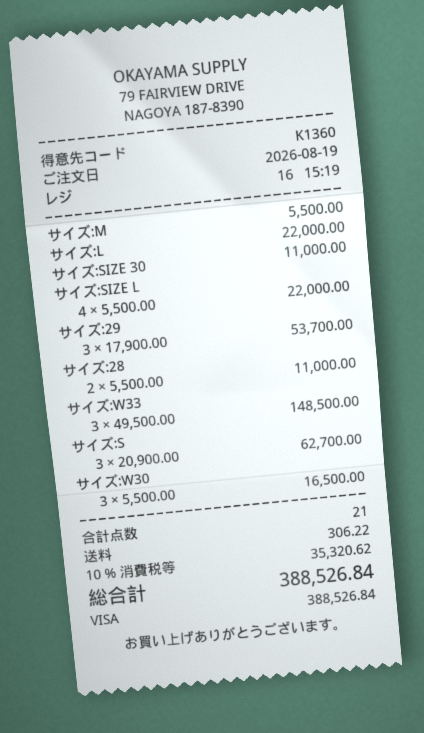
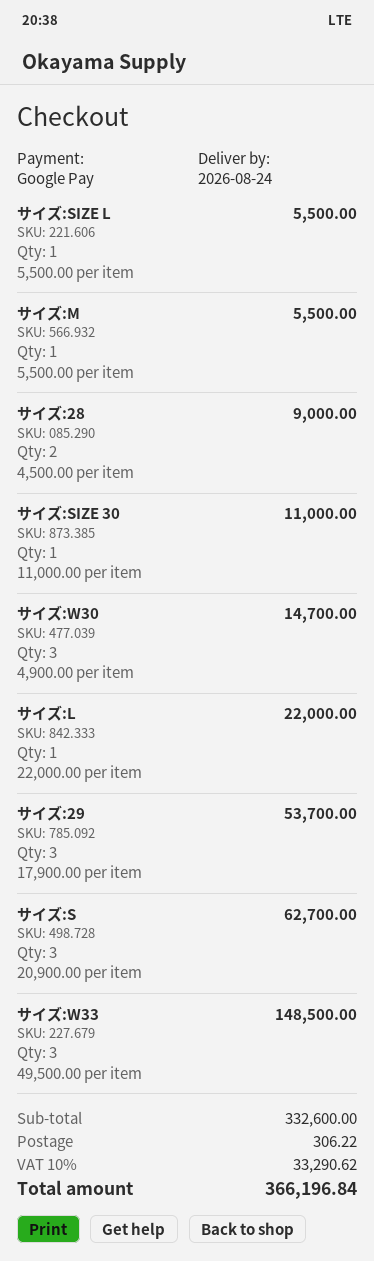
payment method: Visa -> Google Pay
サイズ:SIZE L: 4 x 5500.00 = 22000.00 -> 1 x 5500.00 = 5500.00
サイズ:28: 2 x 5500.00 = 11000.00 -> 2 x 4500.00 = 9000.00
サイズ:W30: 3 x 5500.00 = 16500.00 -> 3 x 4900.00 = 14700.00
tax: 10% = 35320.62 -> 10% = 33290.62
total: 388526.84 -> 366196.84

